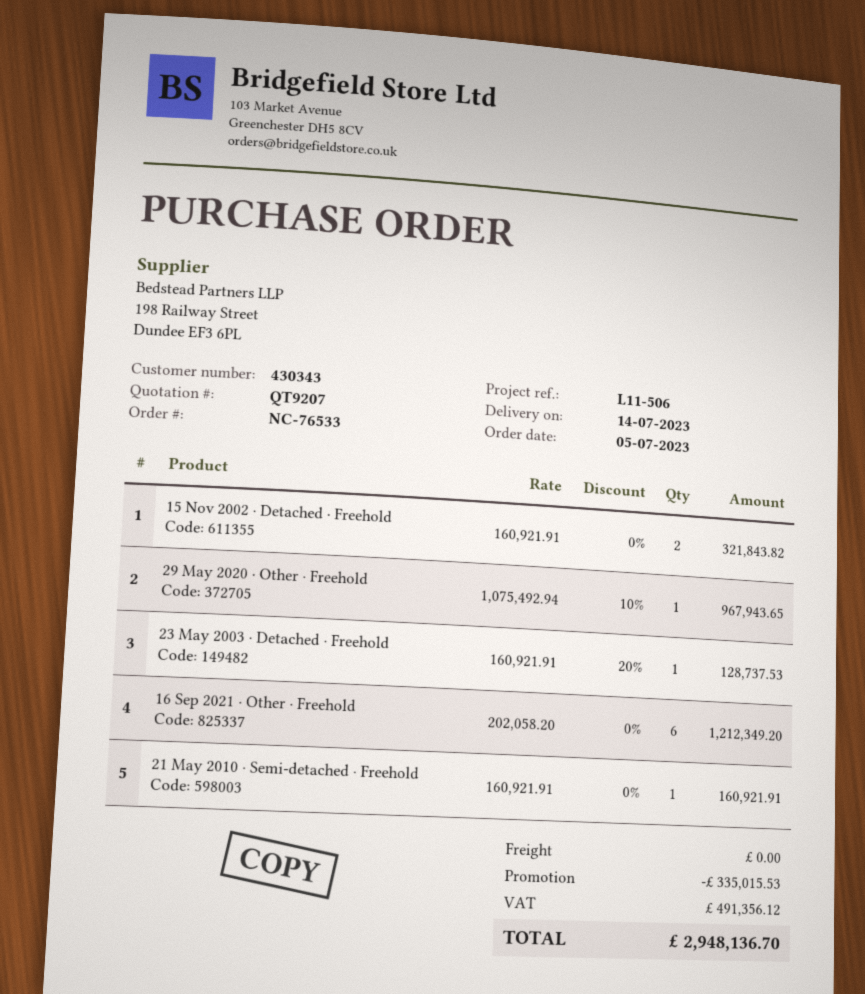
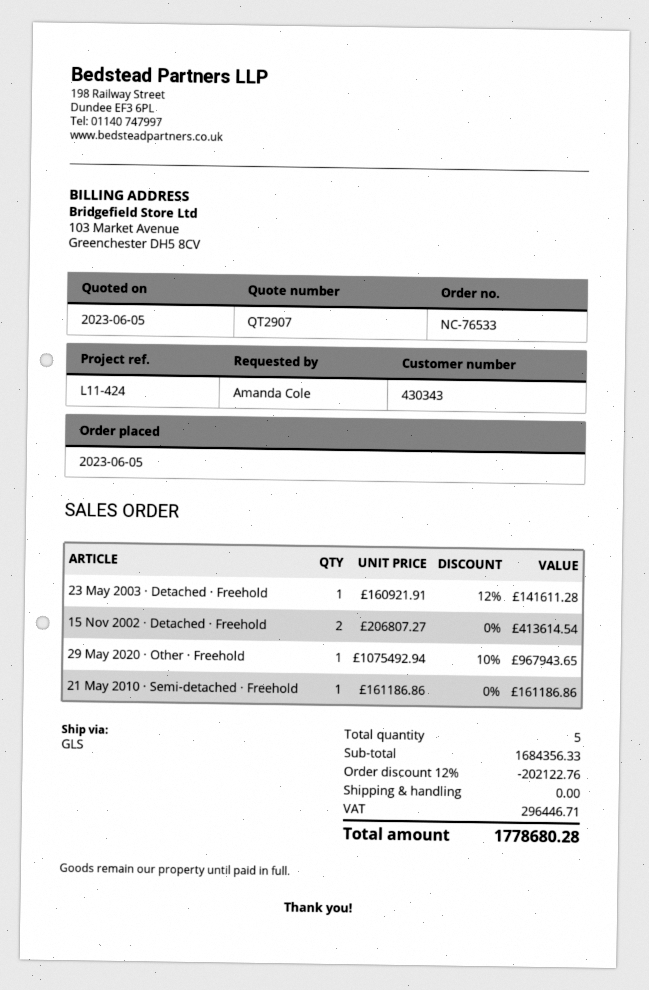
quote number: QT9207 -> QT2907
order date: 2023-07-05 -> 2023-06-05
reference: L11-506 -> L11-424
15 Nov 2002 · Detached · Freehold: 2 x 160921.91 = 321843.82 -> 2 x 206807.27 = 413614.54
23 May 2003 · Detached · Freehold: 1 x 160921.91 - 20% = 128737.53 -> 1 x 160921.91 - 12% = 141611.28
16 Sep 2021 · Other · Freehold: 6 x 202058.20 = 1212349.20 -> none
21 May 2010 · Semi-detached · Freehold: 1 x 160921.91 = 160921.91 -> 1 x 161186.86 = 161186.86
discount: 335015.53 -> 202122.76
tax: 491356.12 -> 296446.71
total: 2948136.70 -> 1778680.28

